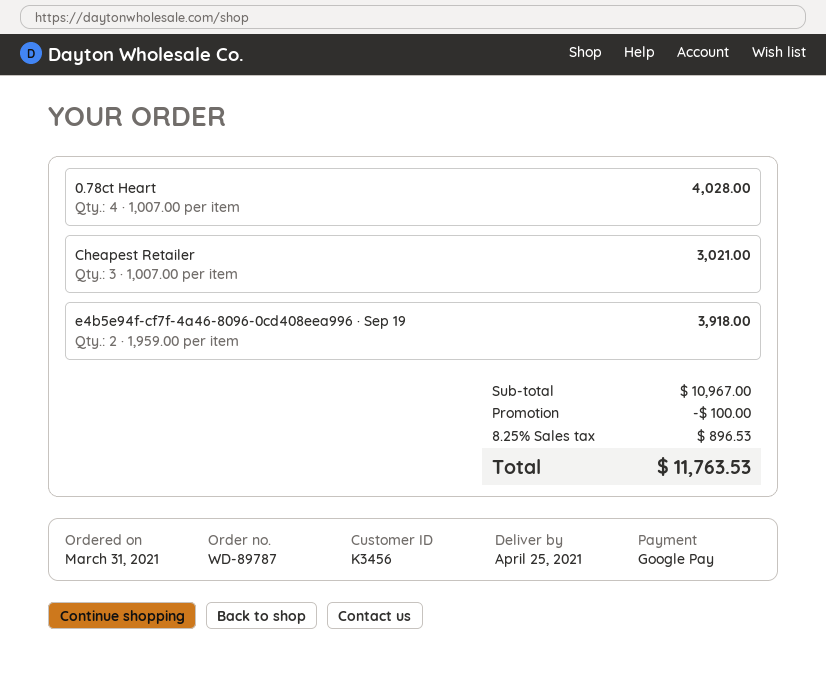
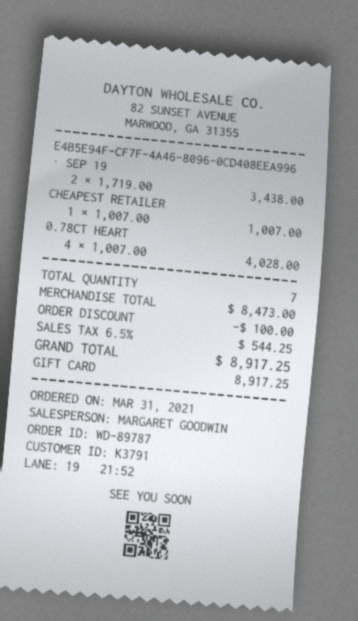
customer number: K3456 -> K3791
payment method: Google Pay -> gift card
Cheapest Retailer: 3 x 1007.00 = 3021.00 -> 1 x 1007.00 = 1007.00
e4b5e94f-cf7f-4a46-8096-0cd408eea996 · Sep 19: 2 x 1959.00 = 3918.00 -> 2 x 1719.00 = 3438.00
subtotal: 10967.00 -> 8473.00
tax: 8.25% = 896.53 -> 6.5% = 544.25
total: 11763.53 -> 8917.25

